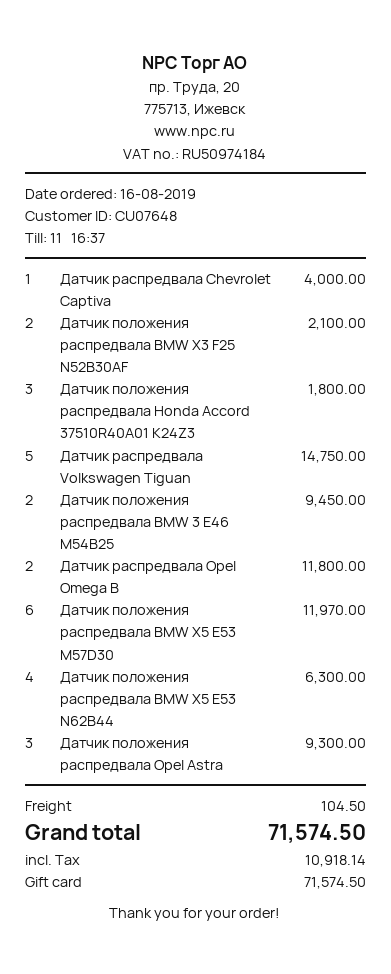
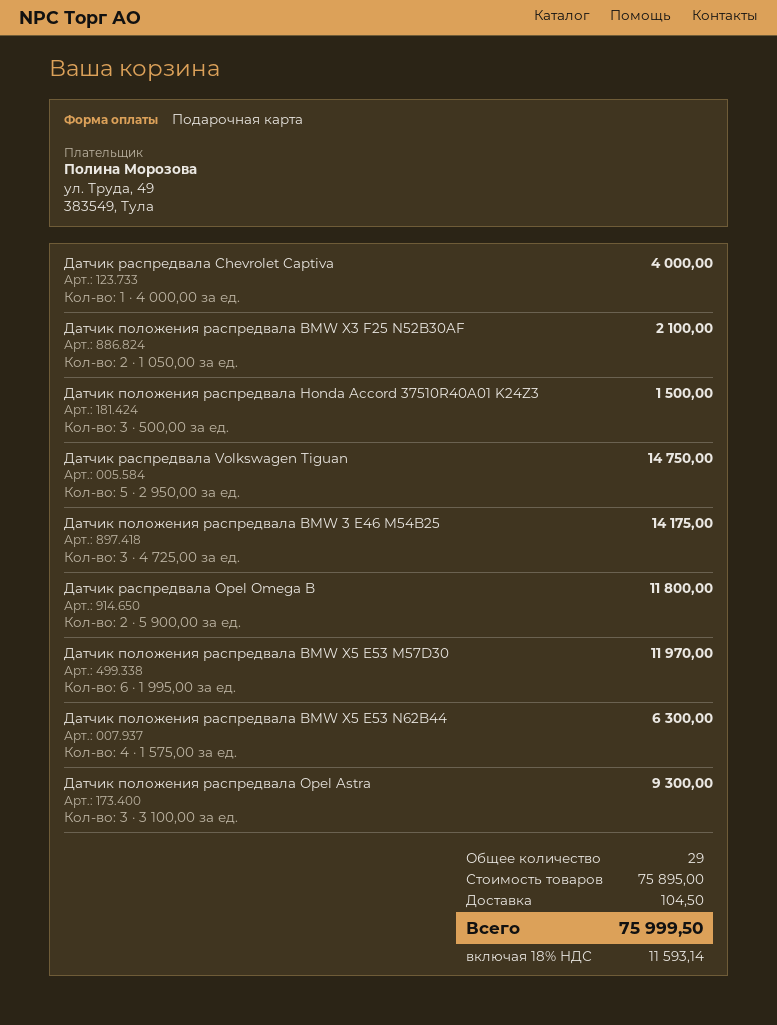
Датчик положения распредвала Honda Accord 37510R40A01 K24Z3: 3 for 1800.00 -> 3 for 1500.00
Датчик положения распредвала BMW 3 E46 M54B25: 2 for 9450.00 -> 3 for 14175.00
tax: 10918.14 -> 11593.14
total: 71574.50 -> 75999.50

